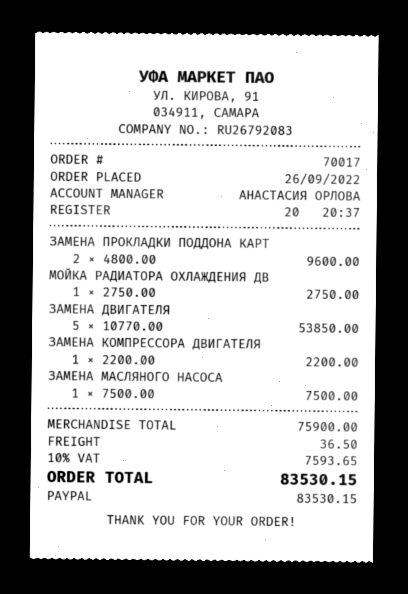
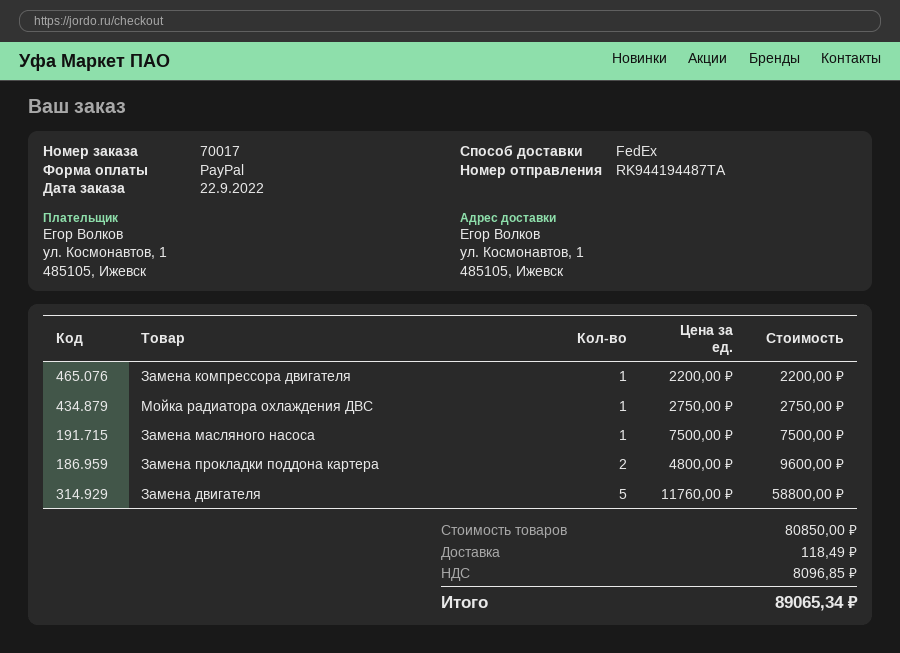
order date: 2022-09-26 -> 2022-09-22
ЗАМЕНА ДВИГАТЕЛЯ: 5 x 10770.00 = 53850.00 -> 5 x 11760.00 = 58800.00
subtotal: 75900.00 -> 80850.00
shipping: 36.50 -> 118.49
tax: 7593.65 -> 8096.85
total: 83530.15 -> 89065.34

